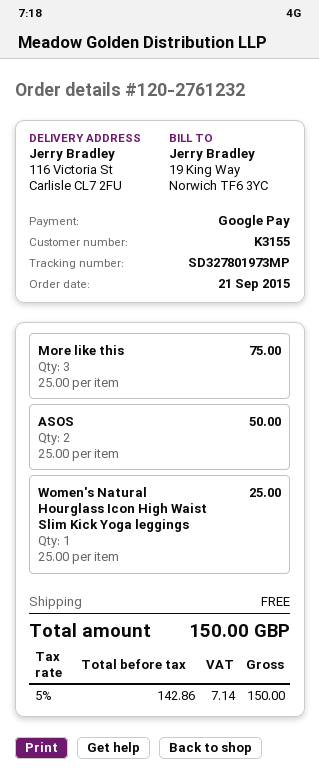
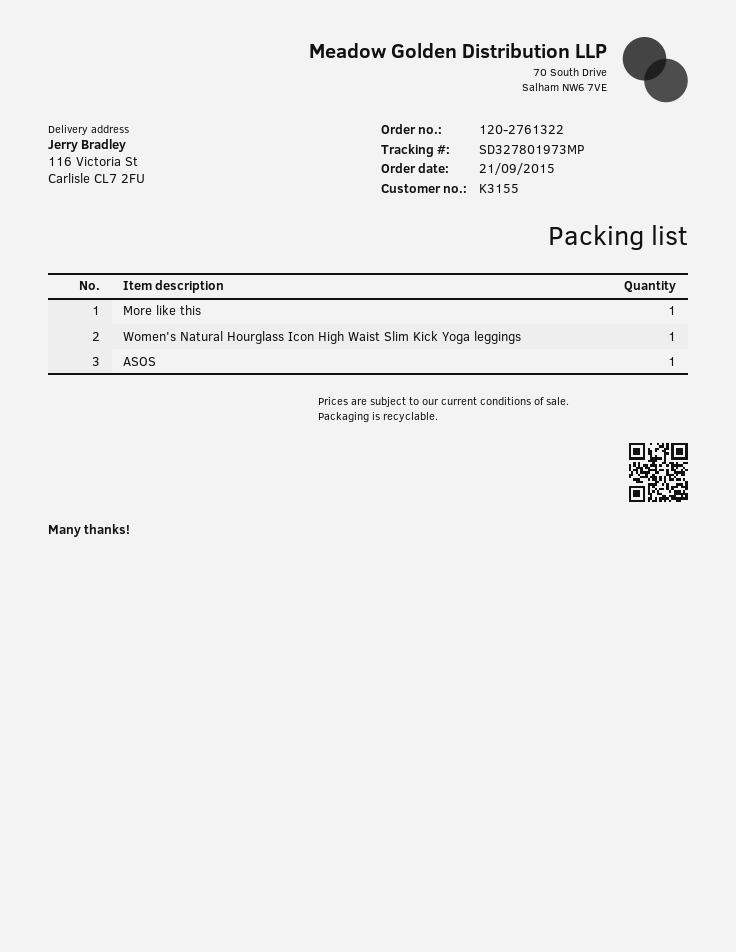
order number: 120-2761232 -> 120-2761322
More like this: 3 -> 1
ASOS: 2 -> 1

